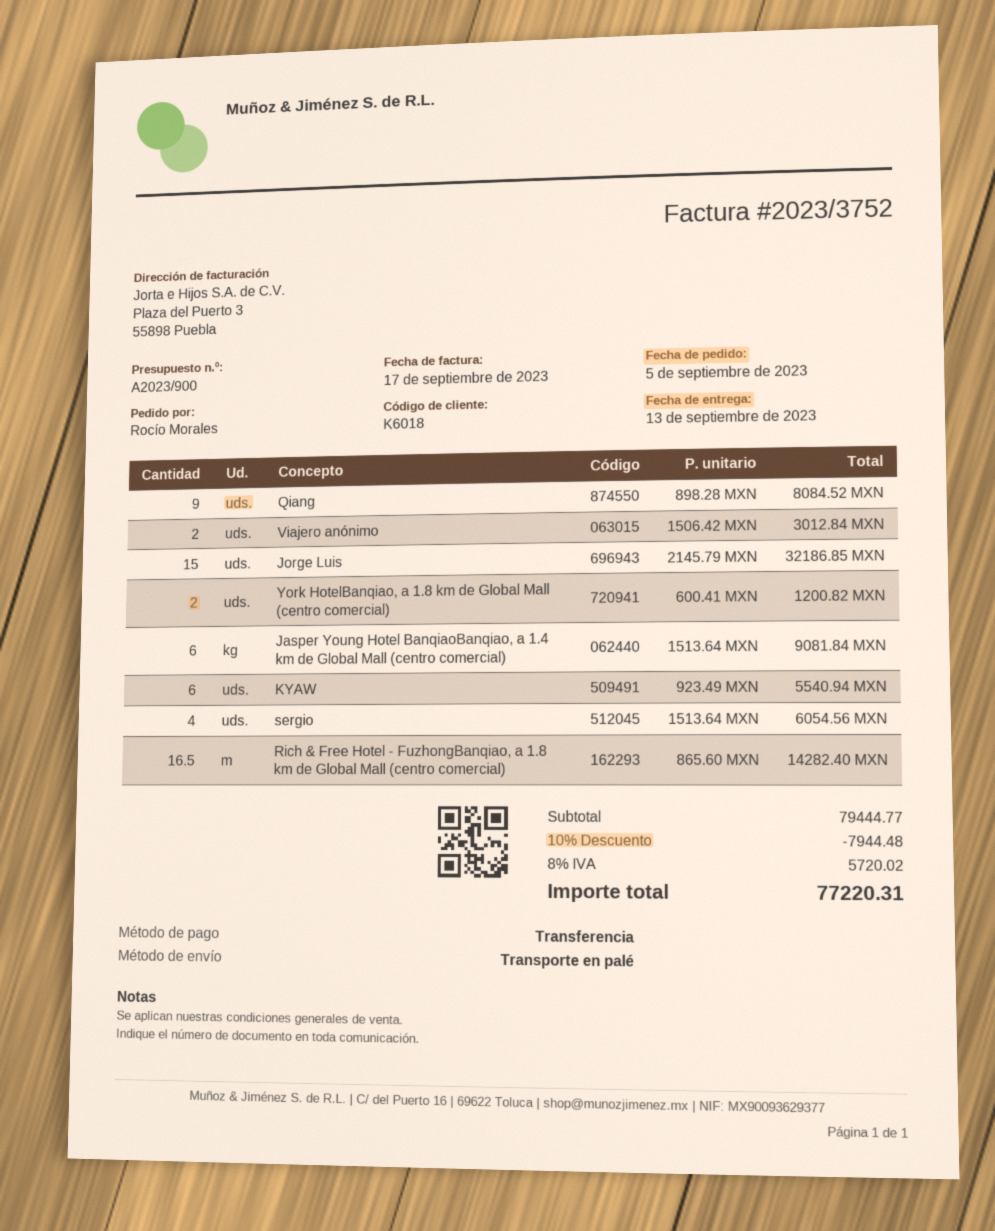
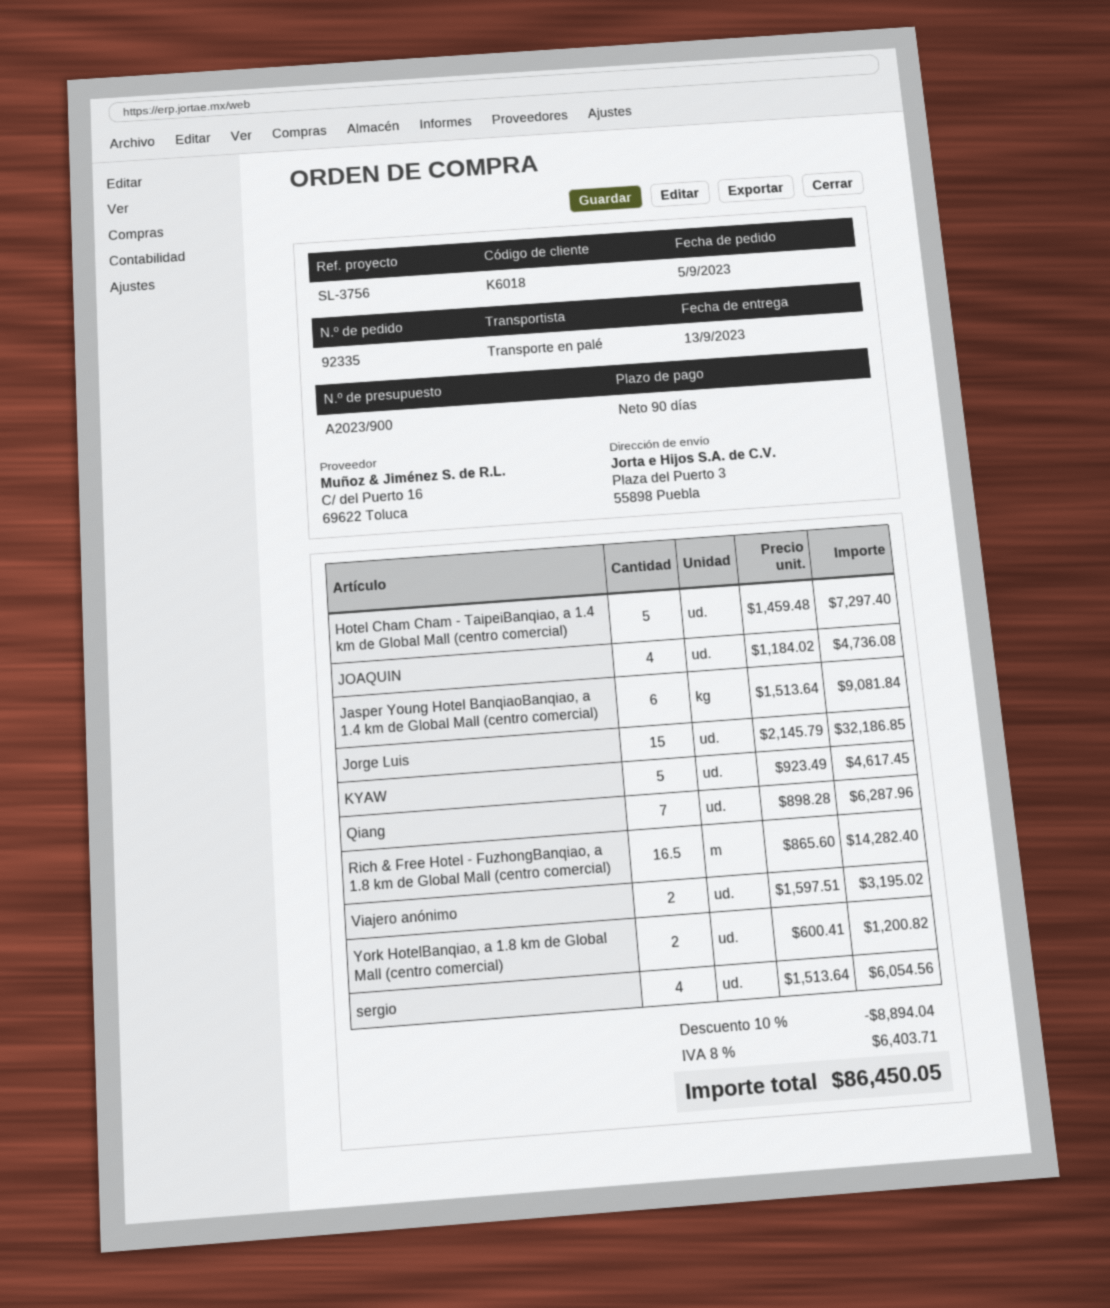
Qiang: 9 x 898.28 = 8084.52 -> 7 x 898.28 = 6287.96
Viajero anónimo: 2 x 1506.42 = 3012.84 -> 2 x 1597.51 = 3195.02
KYAW: 6 x 923.49 = 5540.94 -> 5 x 923.49 = 4617.45
Hotel Cham Cham - TaipeiBanqiao, a 1.4 km de Global Mall (centro comercial): none -> 5 x 1459.48 = 7297.40
JOAQUIN: none -> 4 x 1184.02 = 4736.08
discount: 10% = 7944.48 -> 10% = 8894.04
tax: 8% = 5720.02 -> 8% = 6403.71
total: 77220.31 -> 86450.05

